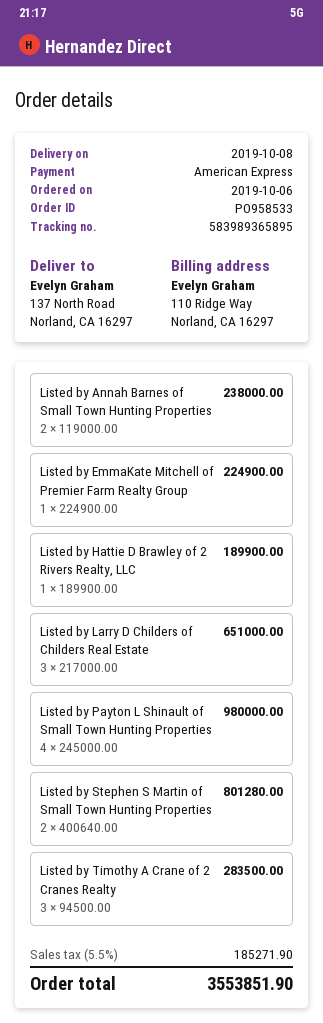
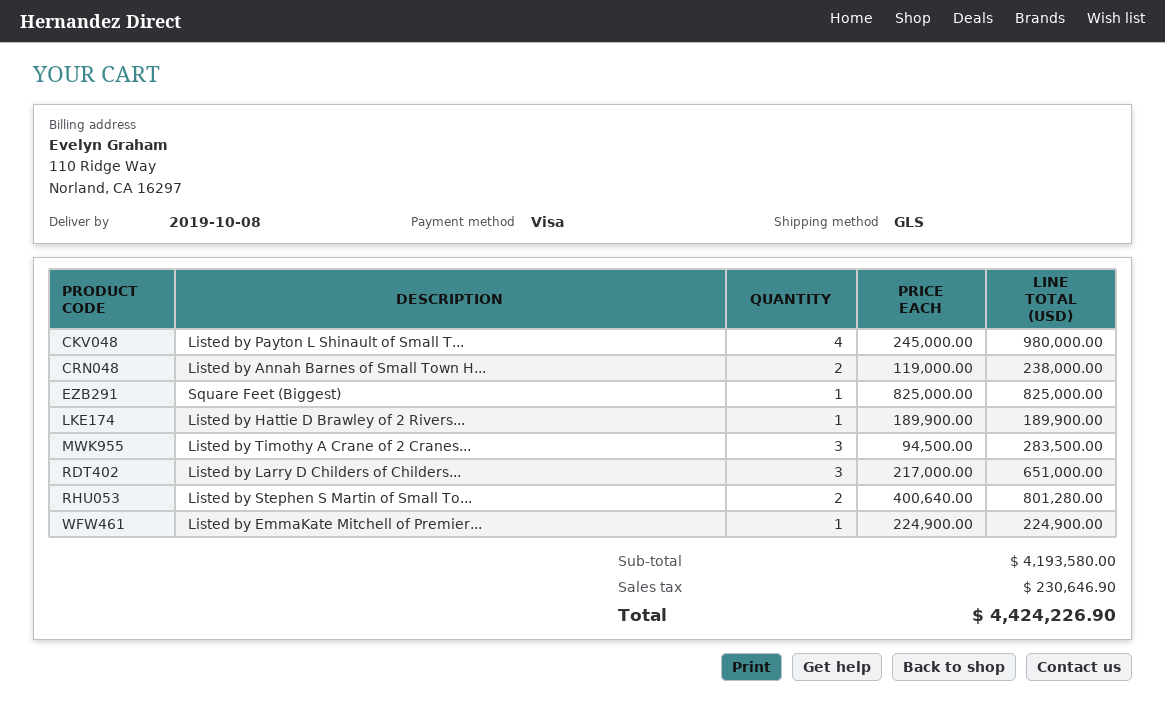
payment method: American Express -> Visa
Square Feet (Biggest): none -> 1 x 825000.00 = 825000.00
tax: 185271.90 -> 230646.90
total: 3553851.90 -> 4424226.90

